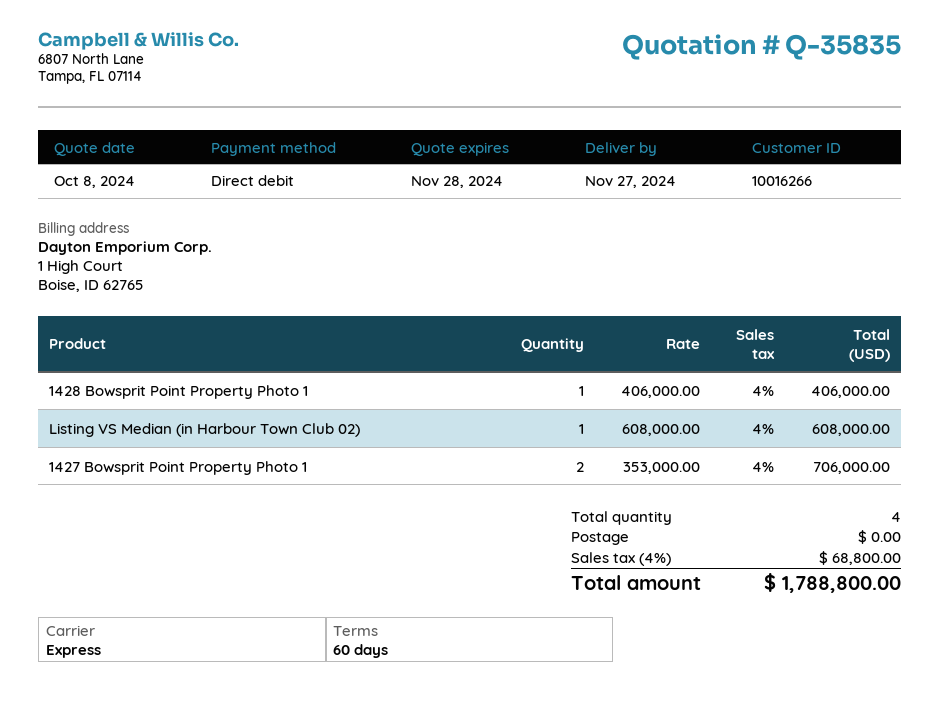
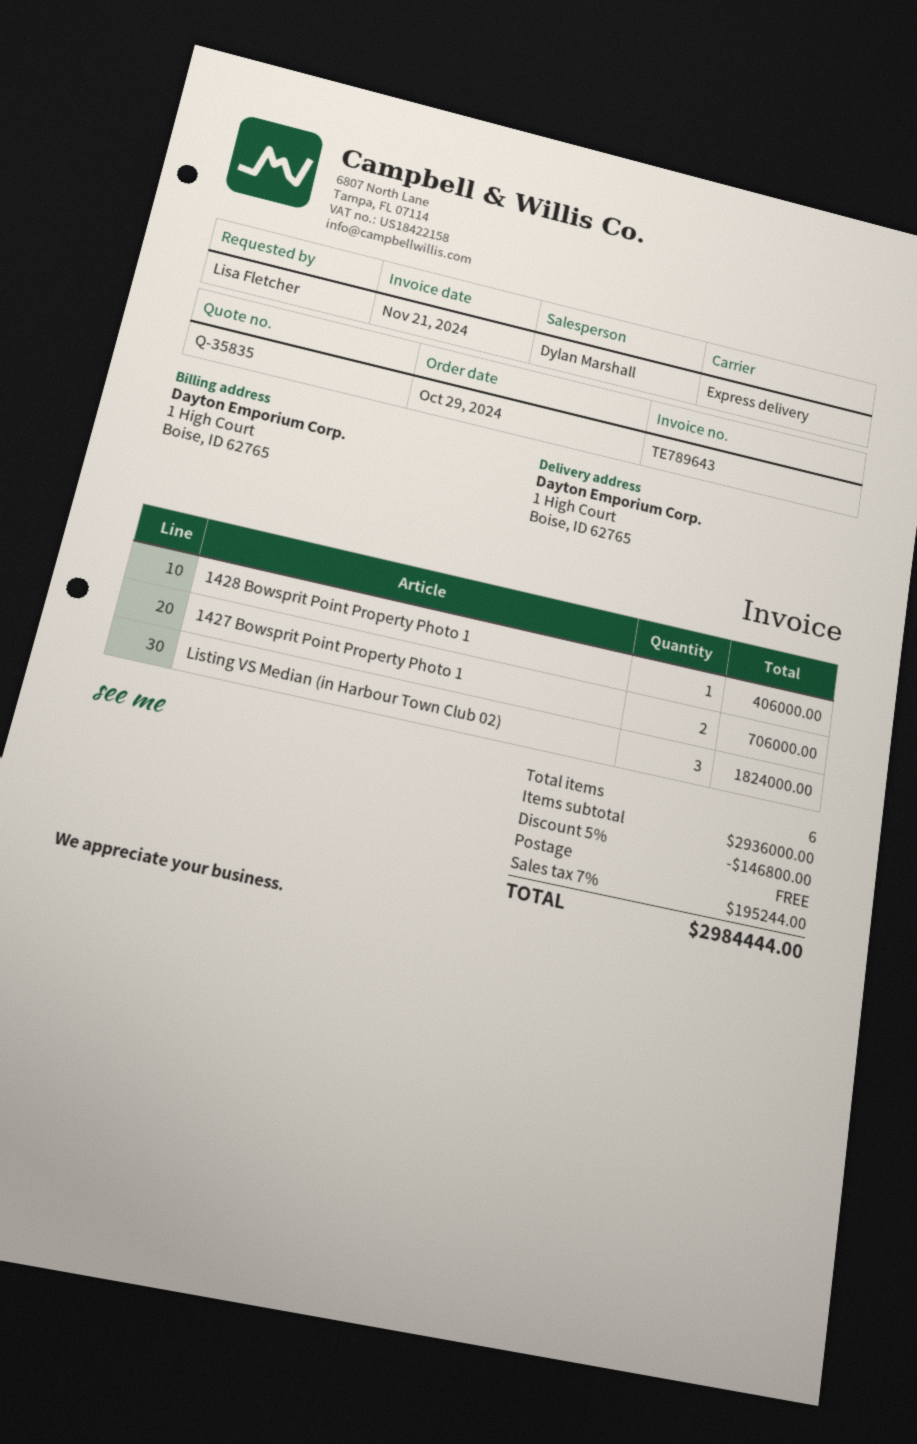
Listing VS Median (in Harbour Town Club 02): 1 for 608000.00 -> 3 for 1824000.00
total quantity: 4 -> 6
discount: none -> 5% = 146800.00
tax: 4% = 68800.00 -> 7% = 195244.00
total: 1788800.00 -> 2984444.00

